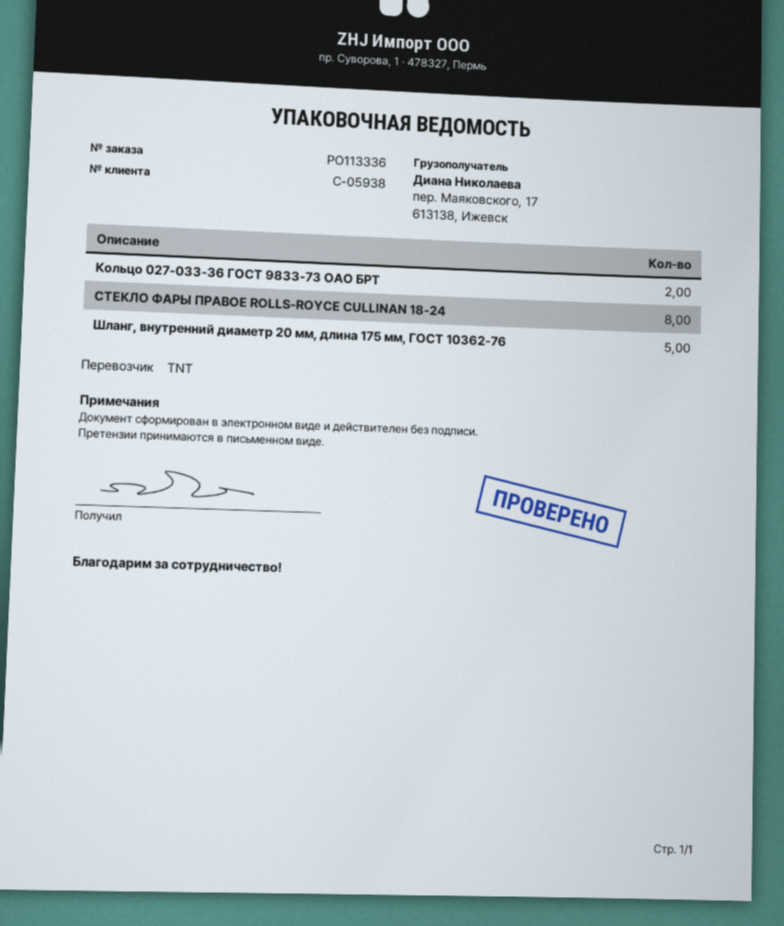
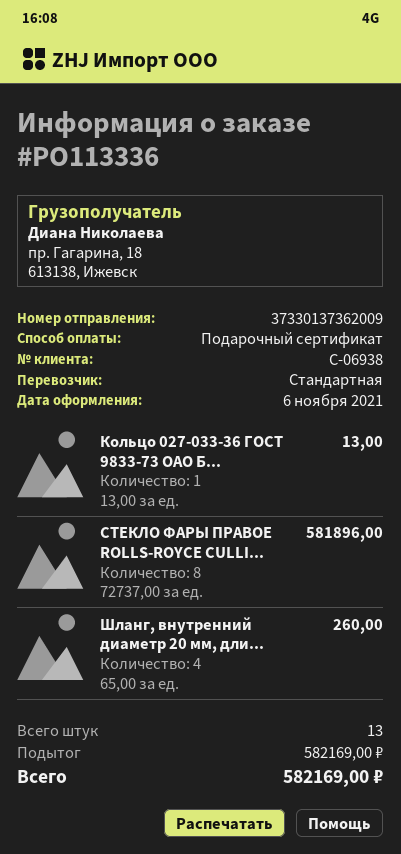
customer number: C-05938 -> C-06938
shipping method: TNT -> standard
ship to: пер. Маяковского, 17, 613138, Ижевск -> пр. Гагарина, 18, 613138, Ижевск
Кольцо 027-033-36 ГОСТ 9833-73 ОАО БРТ: 2 -> 1
Шланг, внутренний диаметр 20 мм, длина 175 мм, ГОСТ 10362-76: 5 -> 4

